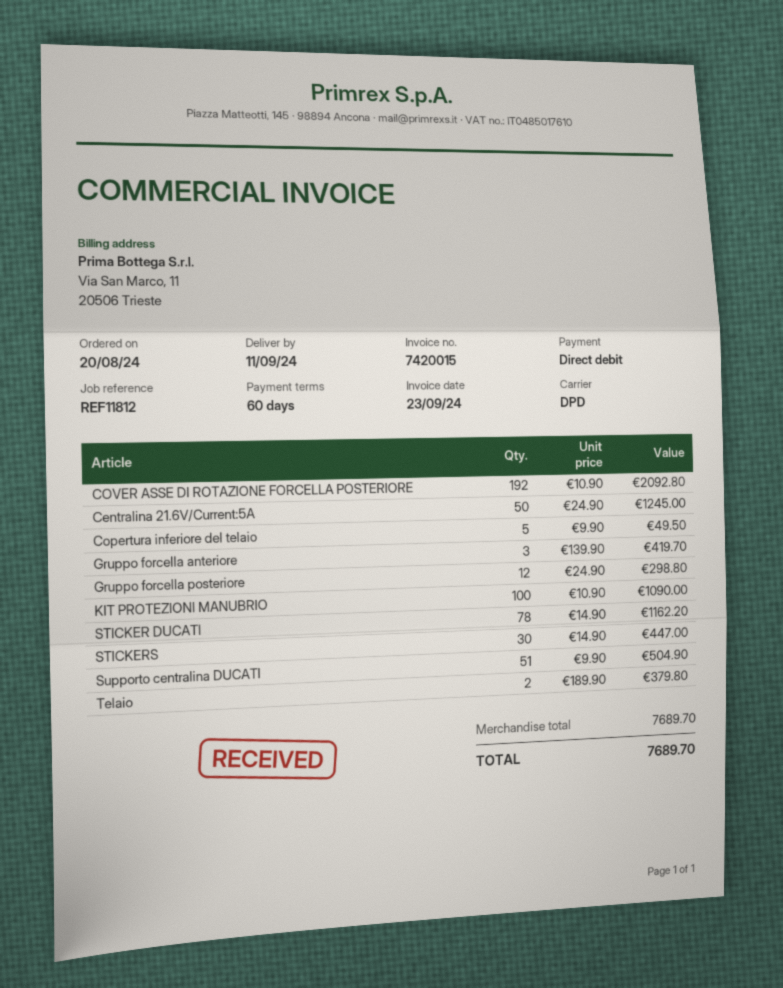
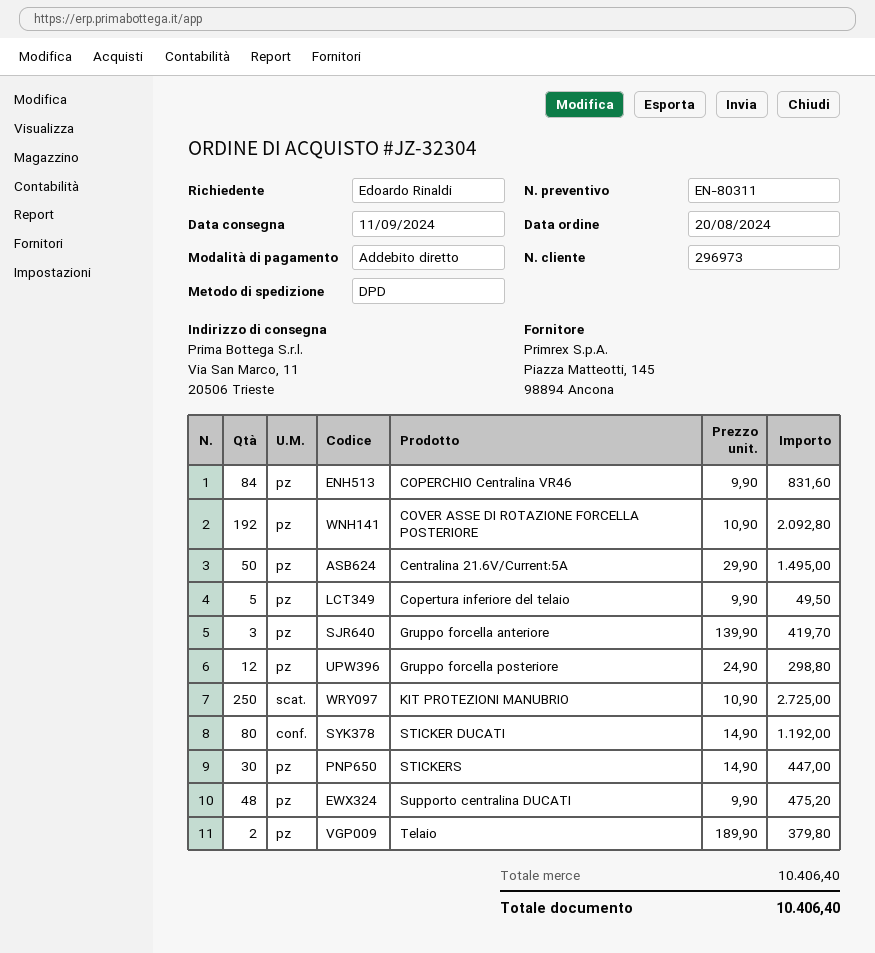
Centralina 21.6V/Current:5A: 50 x 24.90 = 1245.00 -> 50 x 29.90 = 1495.00
KIT PROTEZIONI MANUBRIO: 100 x 10.90 = 1090.00 -> 250 x 10.90 = 2725.00
STICKER DUCATI: 78 x 14.90 = 1162.20 -> 80 x 14.90 = 1192.00
Supporto centralina DUCATI: 51 x 9.90 = 504.90 -> 48 x 9.90 = 475.20
COPERCHIO Centralina VR46: none -> 84 x 9.90 = 831.60
subtotal: 7689.70 -> 10406.40
total: 7689.70 -> 10406.40

